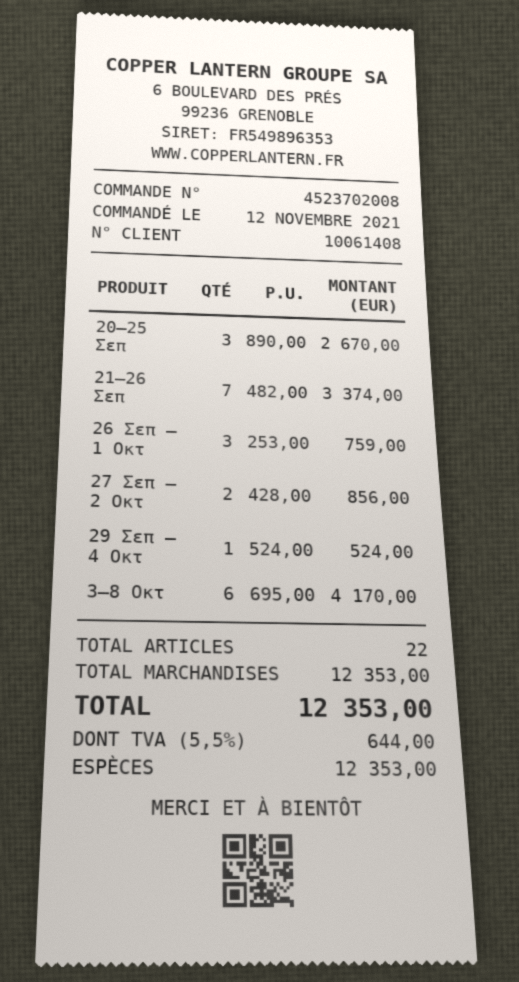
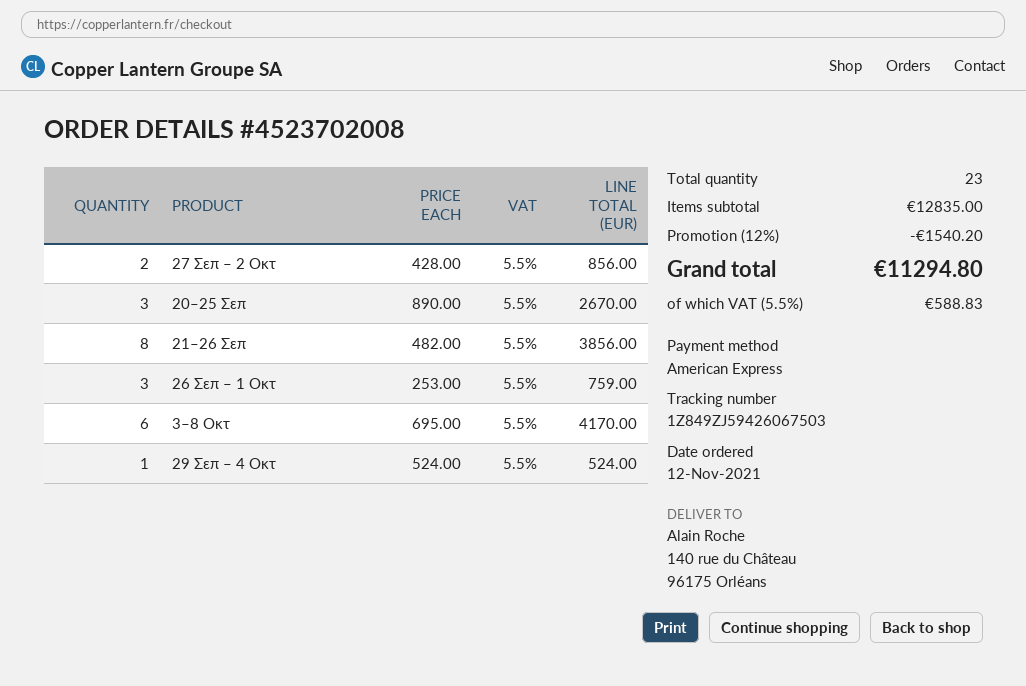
payment method: cash -> American Express
21–26 Σεπ: 7 x 482.00 = 3374.00 -> 8 x 482.00 = 3856.00
total quantity: 22 -> 23
subtotal: 12353.00 -> 12835.00
discount: none -> 12% = 1540.20
tax: 5.5% = 644.00 -> 5.5% = 588.83
total: 12353.00 -> 11294.80

